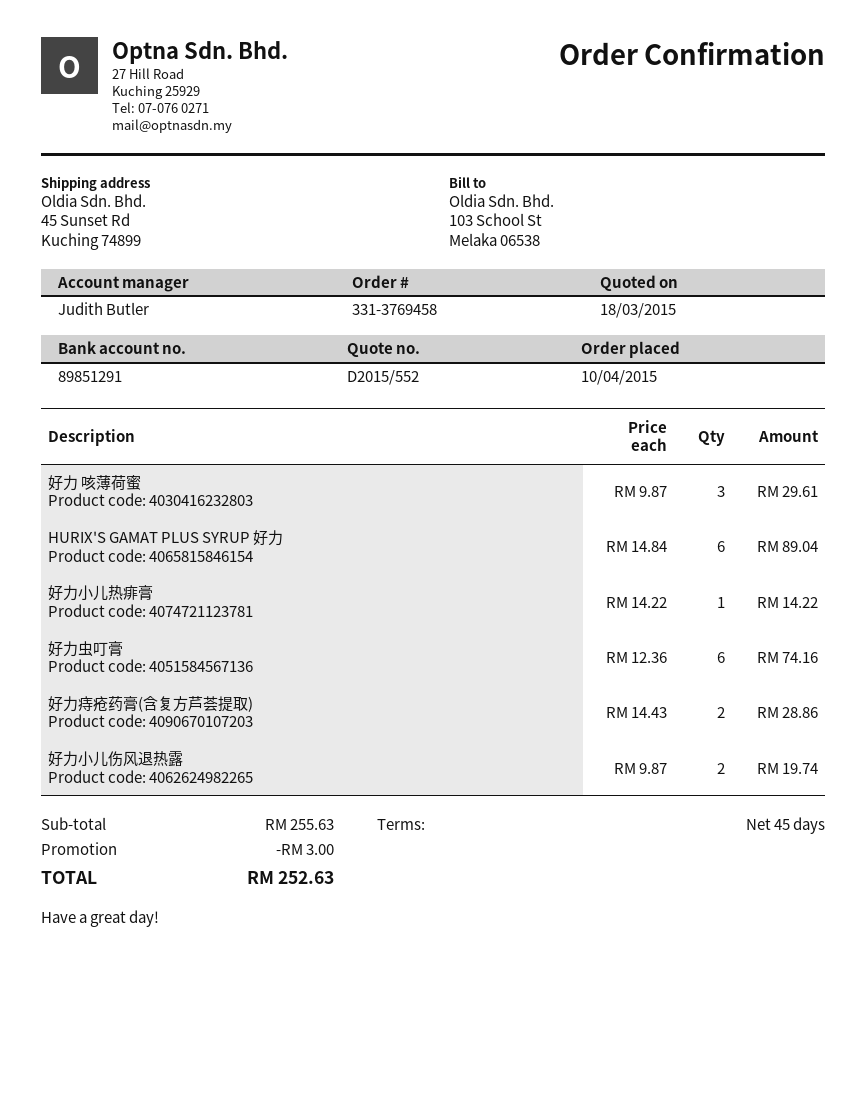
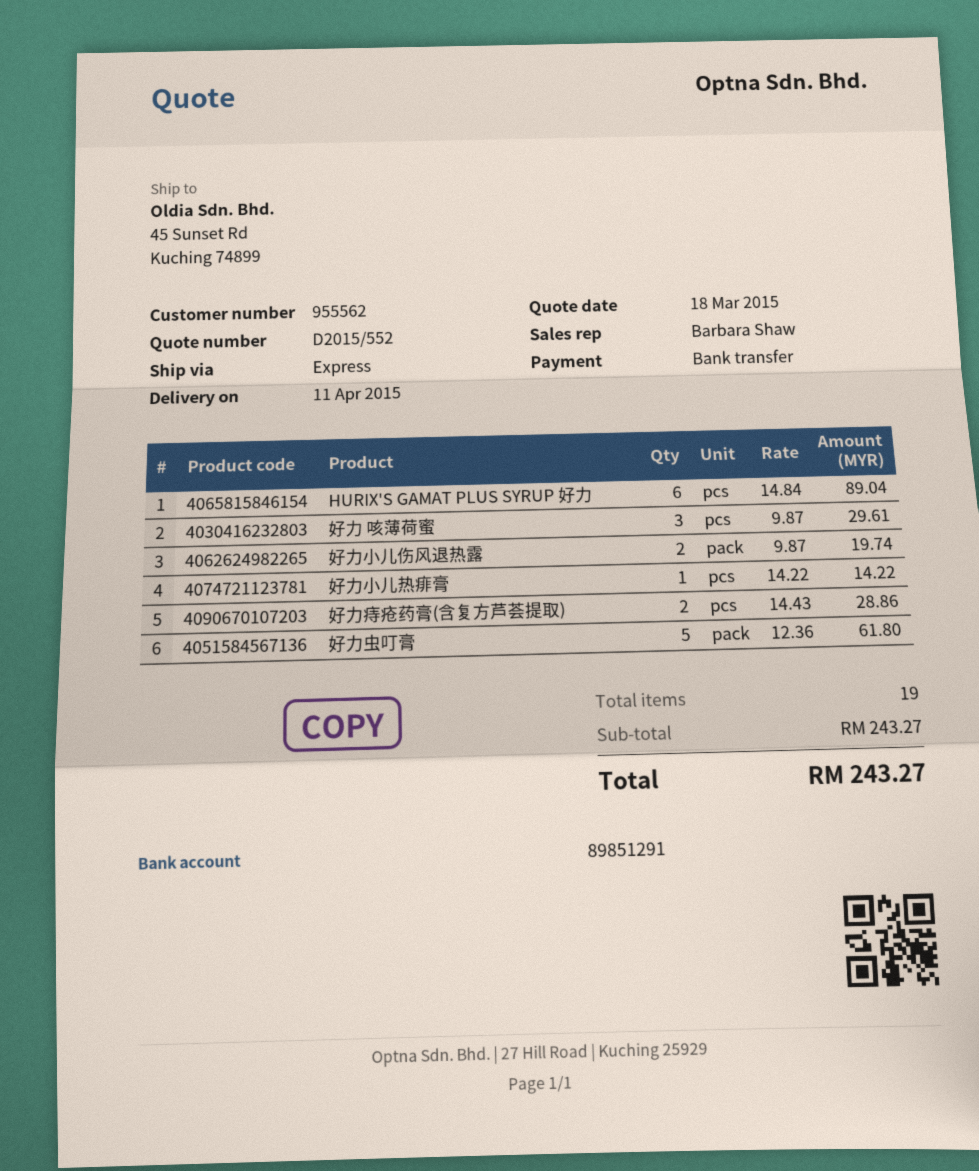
sales rep: Judith Butler -> Barbara Shaw
好力虫叮膏: 6 x 12.36 = 74.16 -> 5 x 12.36 = 61.80
subtotal: 255.63 -> 243.27
discount: 3.00 -> none
total: 252.63 -> 243.27

